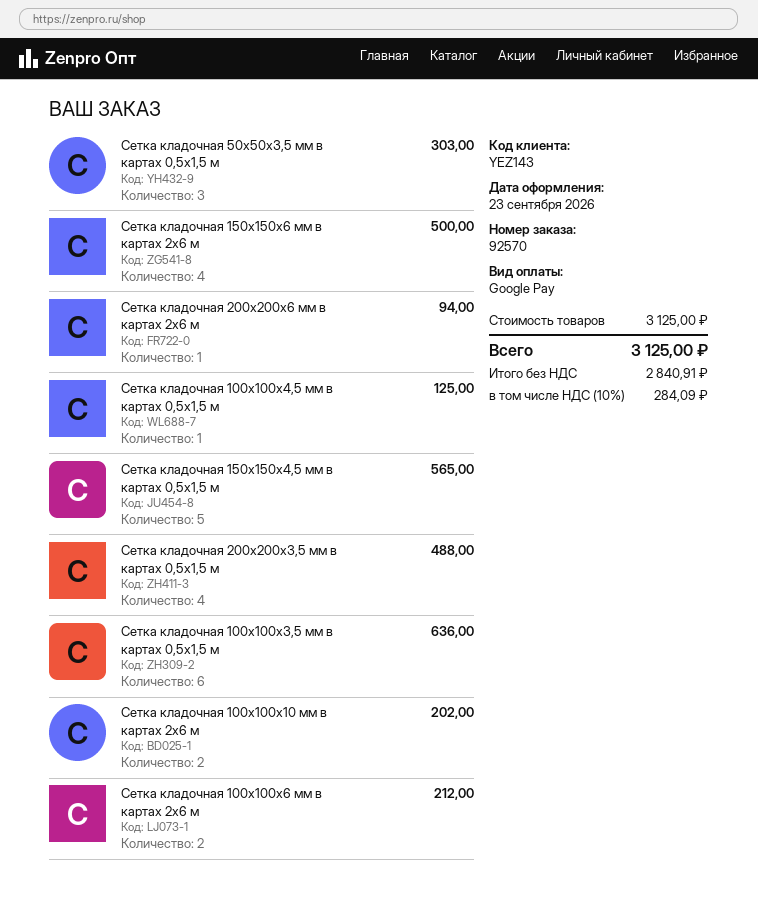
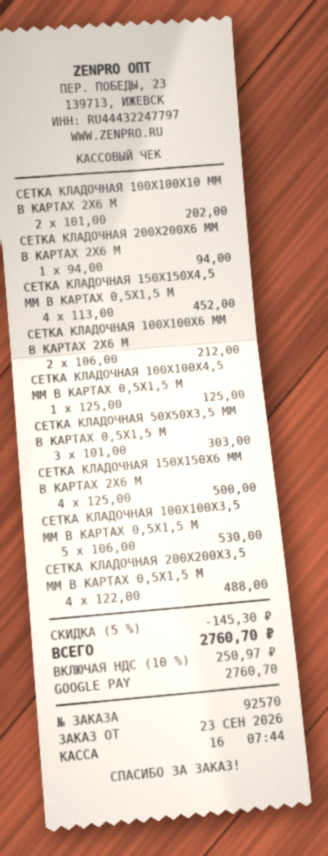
Сетка кладочная 150х150х4,5 мм в картах 0,5х1,5 м: 5 for 565.00 -> 4 for 452.00
Сетка кладочная 100х100х3,5 мм в картах 0,5х1,5 м: 6 for 636.00 -> 5 for 530.00
discount: none -> 5% = 145.30
tax: 10% = 284.09 -> 10% = 250.97
total: 3125.00 -> 2760.70

